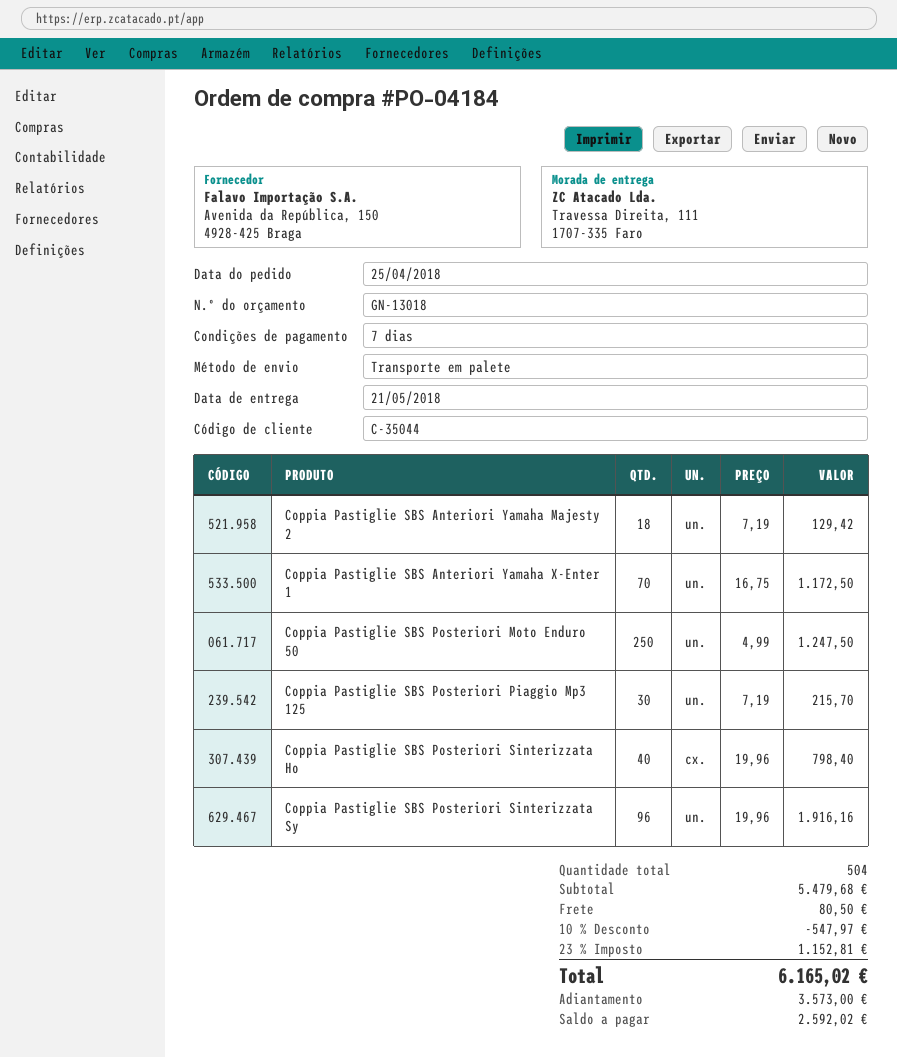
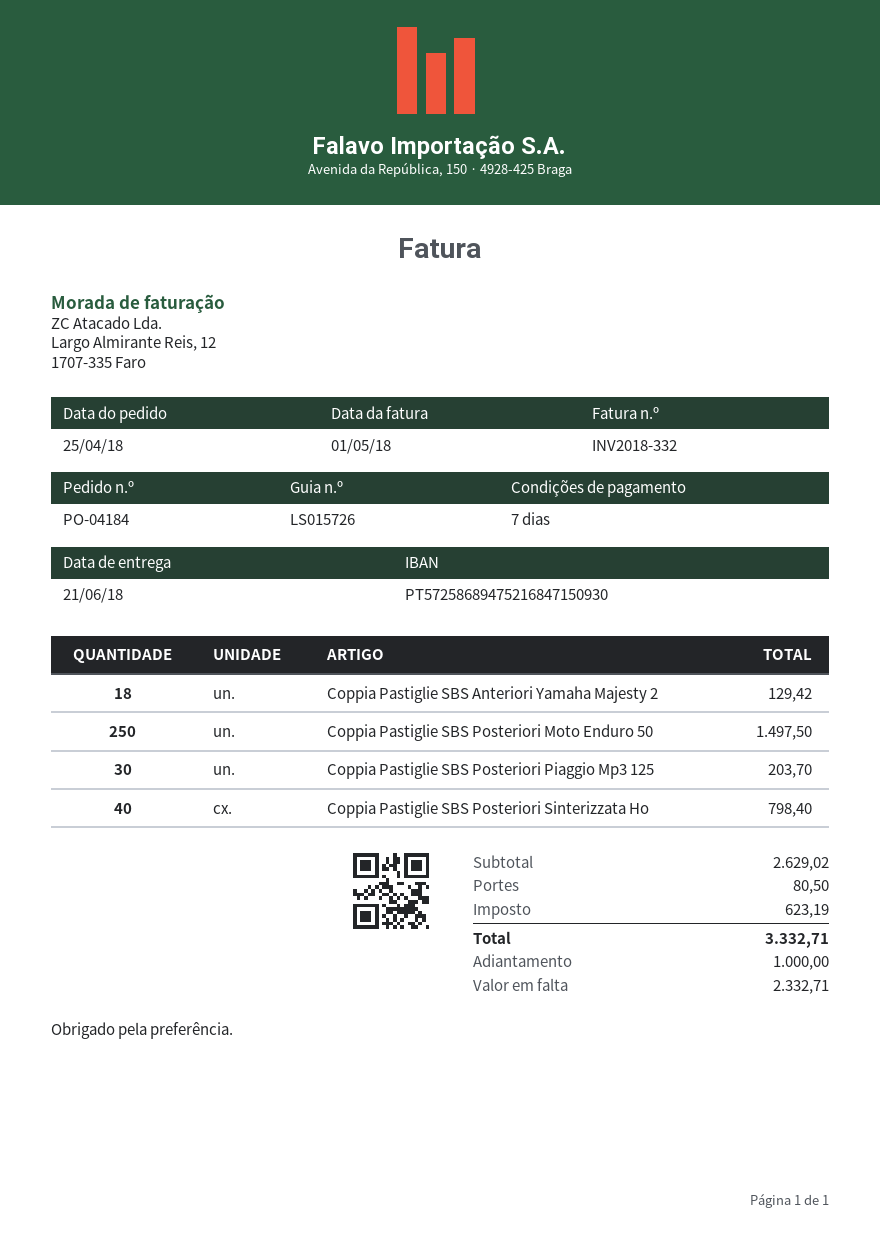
delivery date: 2018-05-21 -> 2018-06-21
Coppia Pastiglie SBS Anteriori Yamaha X-Enter 1: 70 for 1172.50 -> none
Coppia Pastiglie SBS Posteriori Moto Enduro 50: 250 for 1247.50 -> 250 for 1497.50
Coppia Pastiglie SBS Posteriori Piaggio Mp3 125: 30 for 215.70 -> 30 for 203.70
Coppia Pastiglie SBS Posteriori Sinterizzata Sy: 96 for 1916.16 -> none
subtotal: 5479.68 -> 2629.02
discount: 10% = 547.97 -> none
tax: 1152.81 -> 623.19
total: 6165.02 -> 3332.71
deposit: 3573.00 -> 1000.00
balance: 2592.02 -> 2332.71

